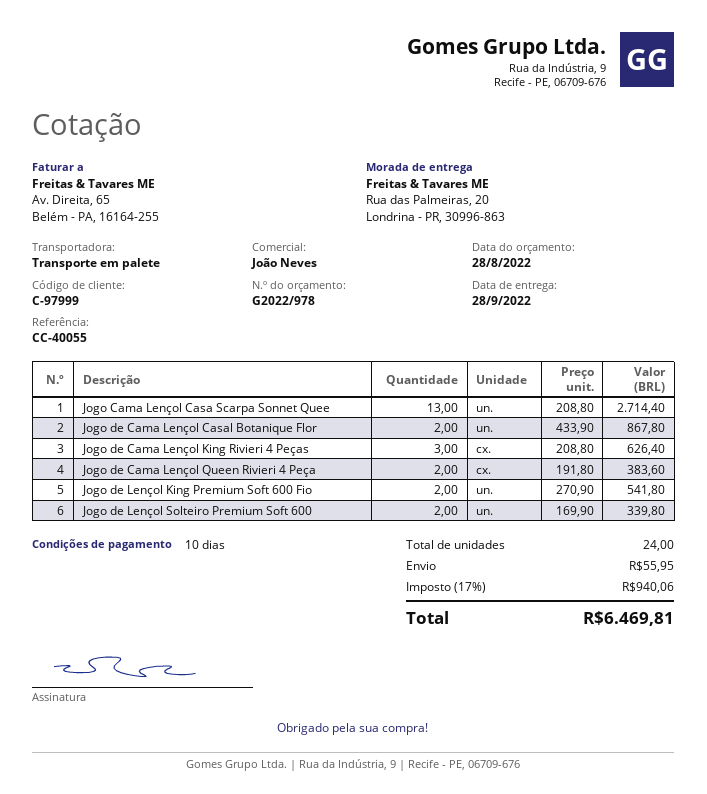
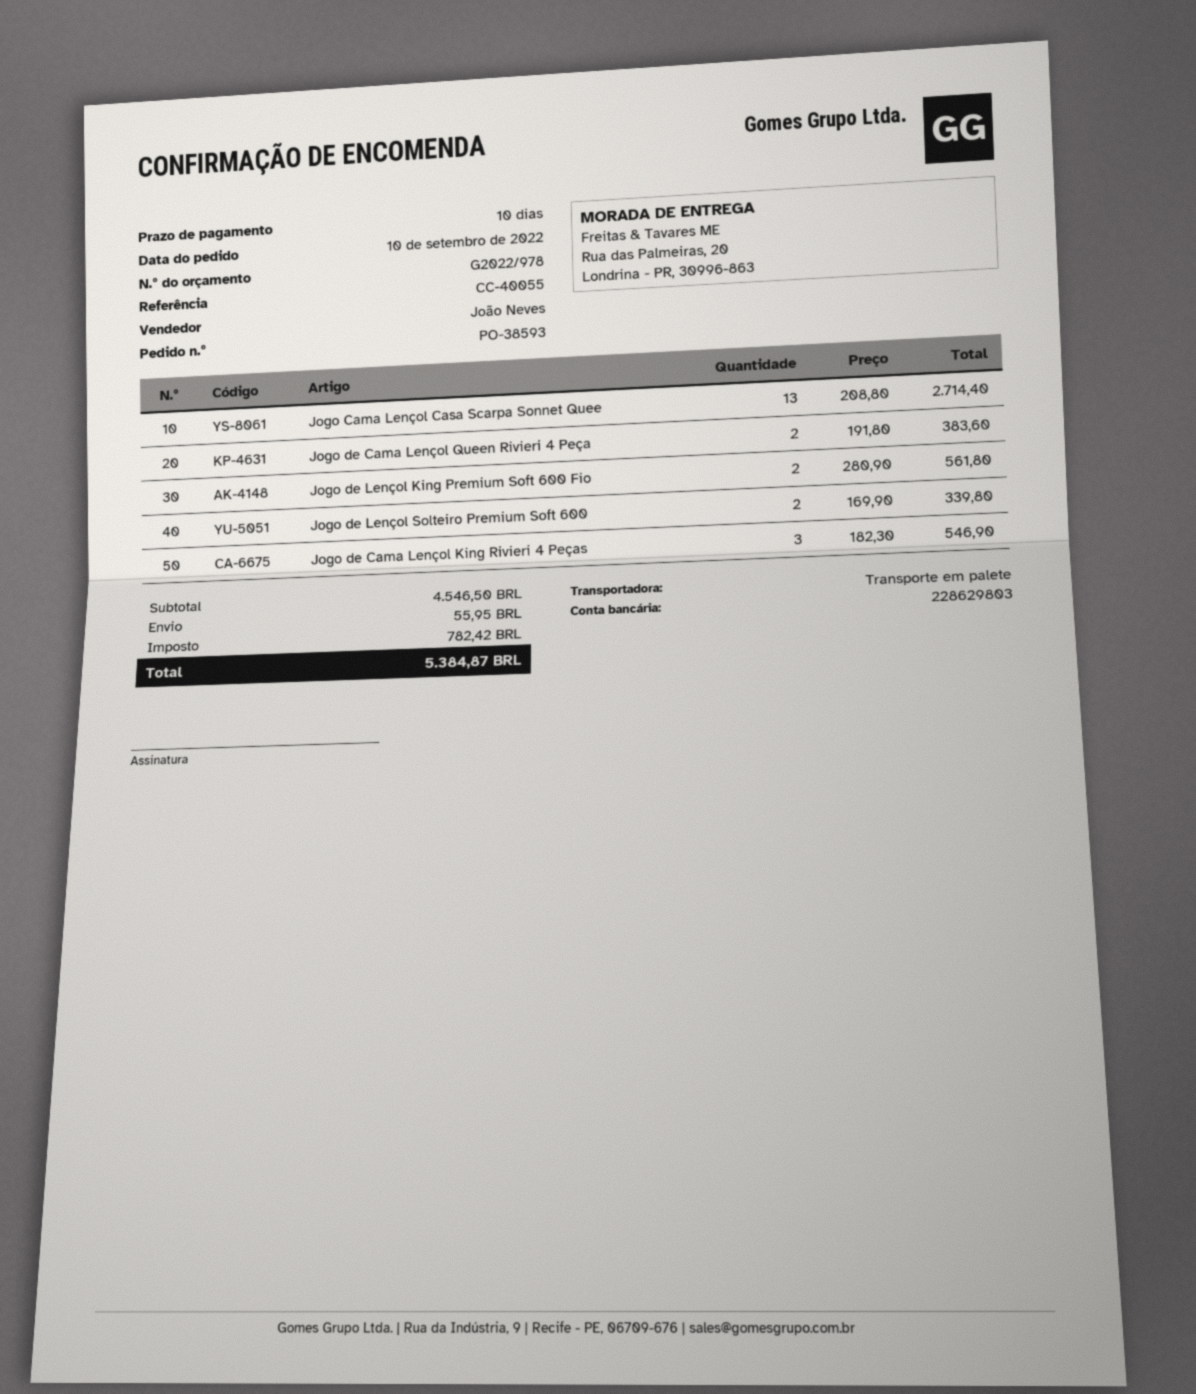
Jogo de Cama Lençol Casal Botanique Flor: 2 x 433.90 = 867.80 -> none
Jogo de Cama Lençol King Rivieri 4 Peças: 3 x 208.80 = 626.40 -> 3 x 182.30 = 546.90
Jogo de Lençol King Premium Soft 600 Fio: 2 x 270.90 = 541.80 -> 2 x 280.90 = 561.80
tax: 940.06 -> 782.42
total: 6469.81 -> 5384.87

